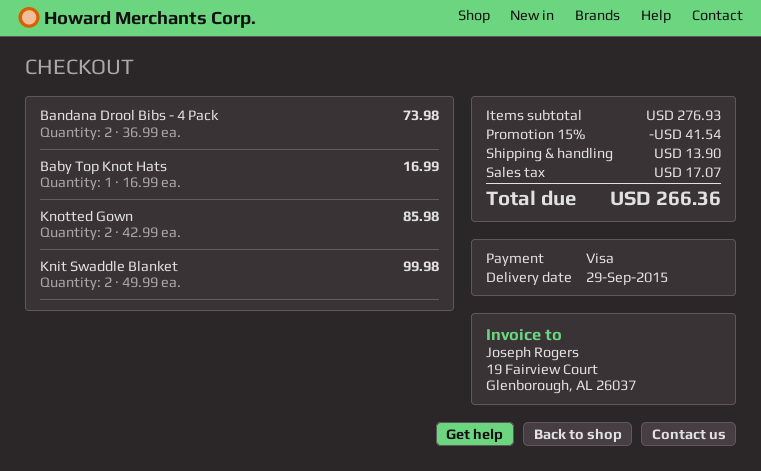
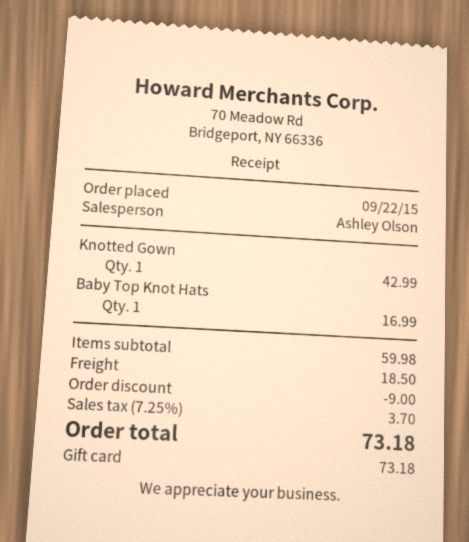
payment method: Visa -> gift card
Bandana Drool Bibs - 4 Pack: 2 for 73.98 -> none
Knotted Gown: 2 for 85.98 -> 1 for 42.99
Knit Swaddle Blanket: 2 for 99.98 -> none
subtotal: 276.93 -> 59.98
discount: 41.54 -> 9.00
shipping: 13.90 -> 18.50
tax: 17.07 -> 3.70
total: 266.36 -> 73.18

